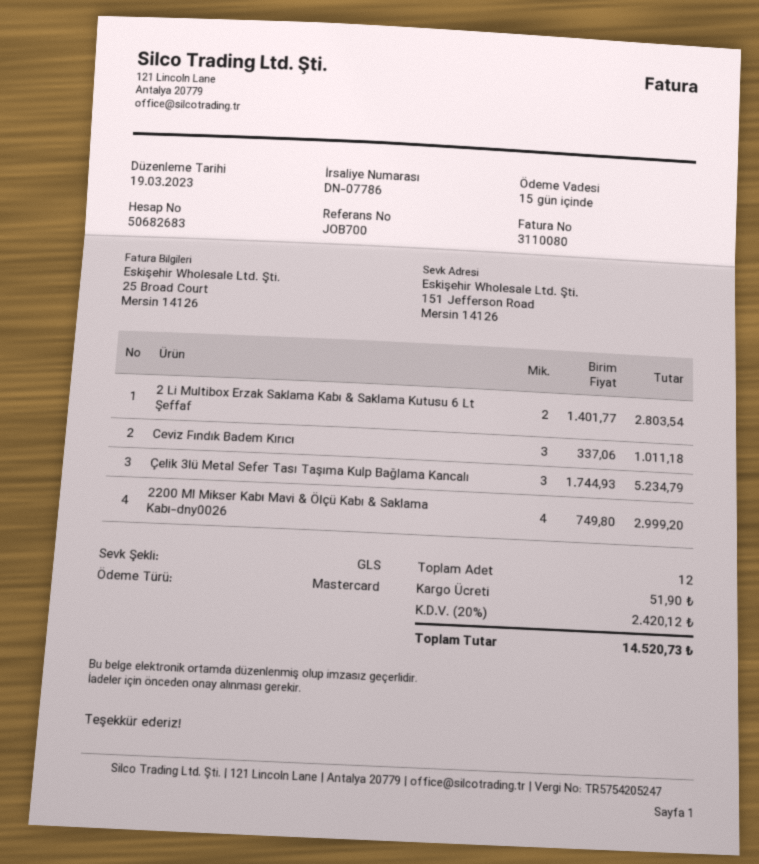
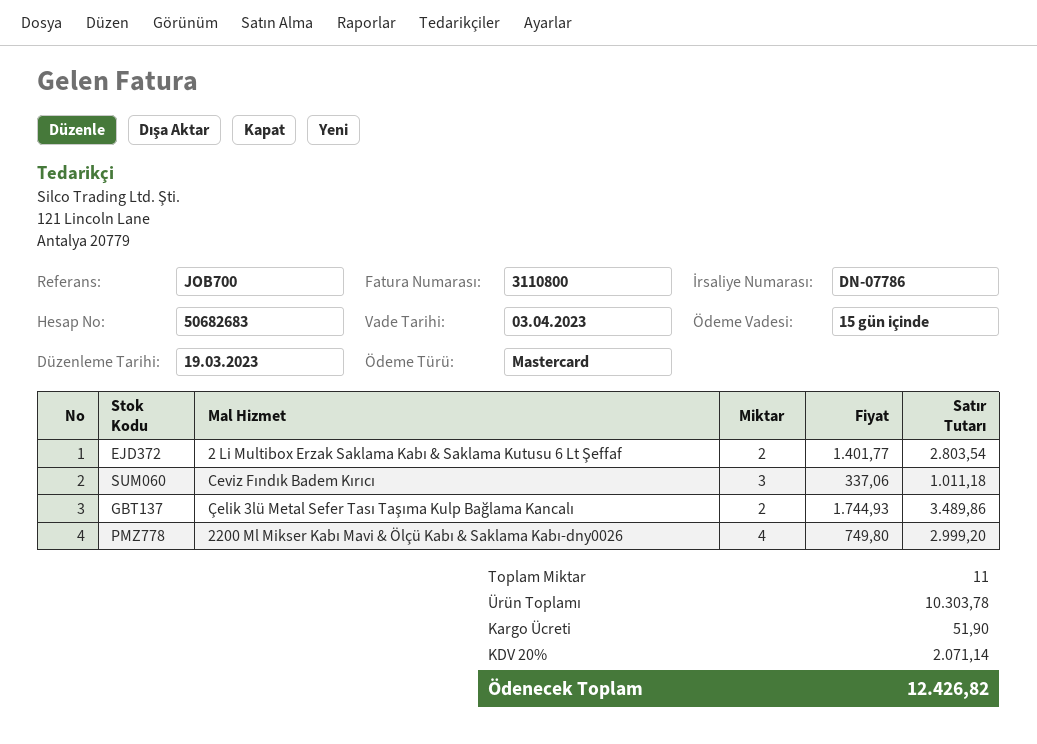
invoice number: 3110080 -> 3110800
Çelik 3lü Metal Sefer Tası Taşıma Kulp Bağlama Kancalı: 3 x 1744.93 = 5234.79 -> 2 x 1744.93 = 3489.86
total quantity: 12 -> 11
tax: 20% = 2420.12 -> 20% = 2071.14
total: 14520.73 -> 12426.82

